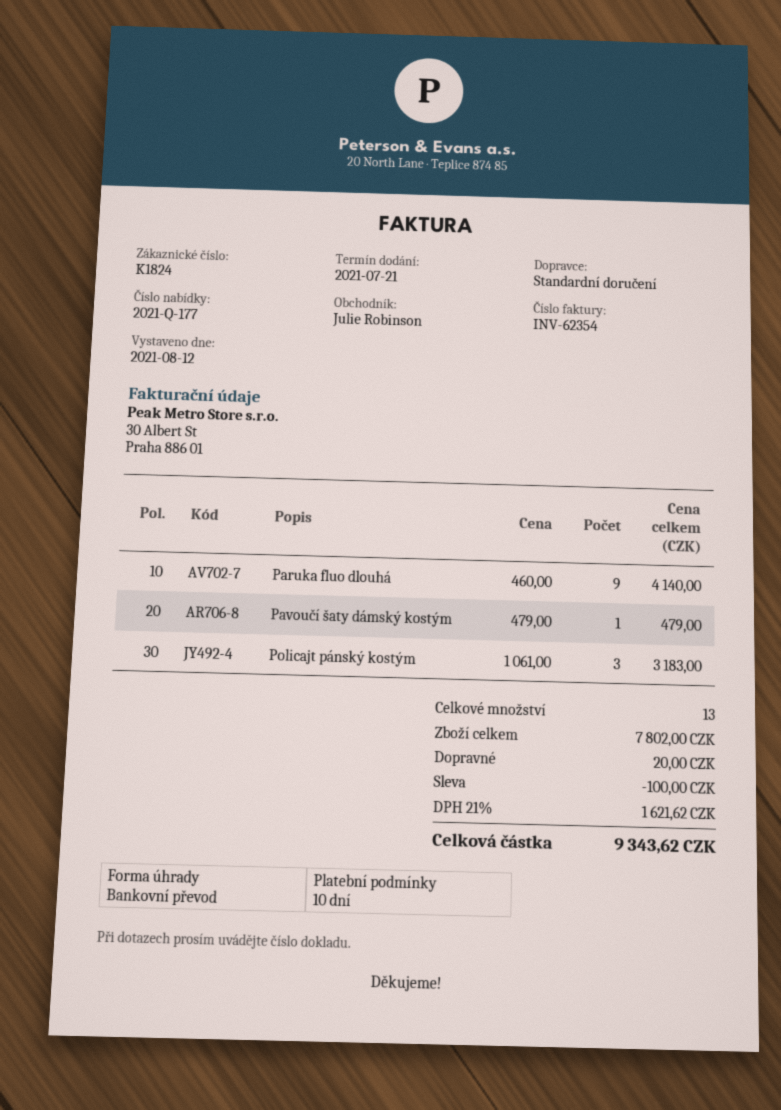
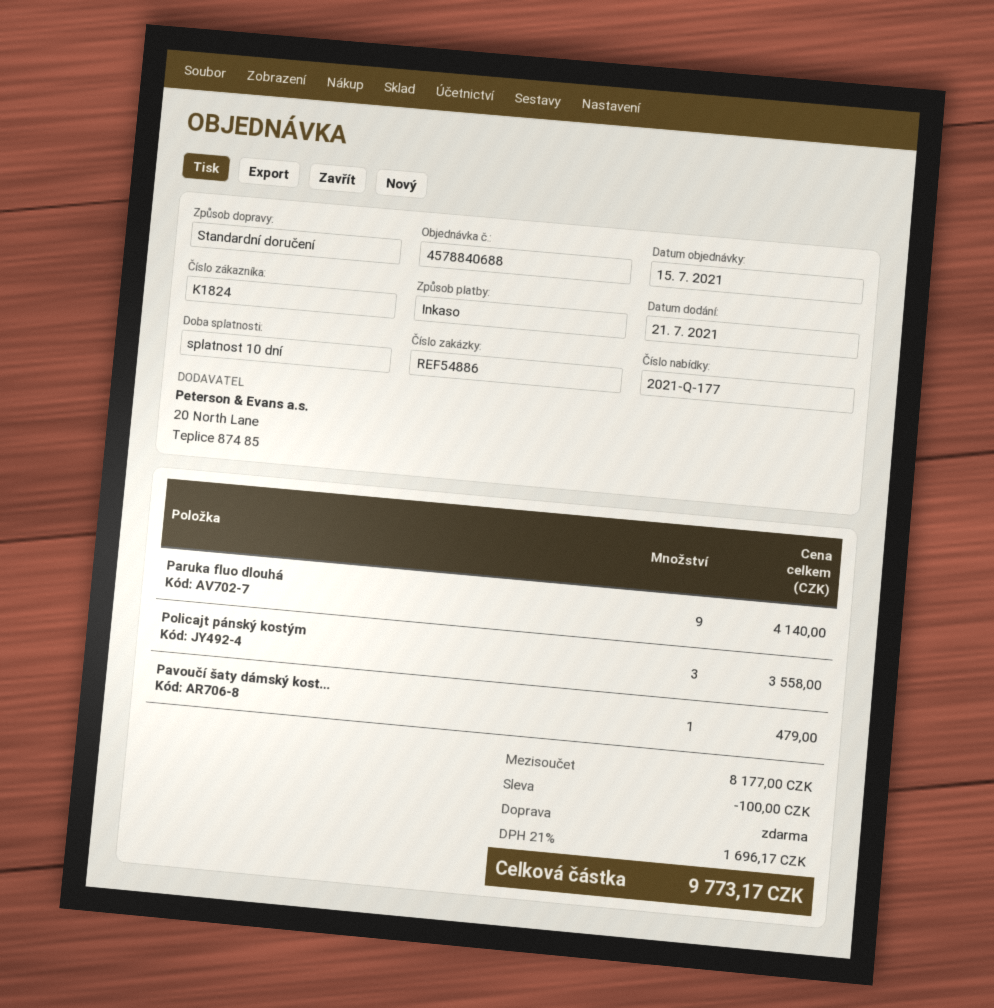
payment method: bank transfer -> direct debit
Policajt pánský kostým: 3 for 3183.00 -> 3 for 3558.00
subtotal: 7802.00 -> 8177.00
shipping: 20.00 -> 0.00
tax: 21% = 1621.62 -> 21% = 1696.17
total: 9343.62 -> 9773.17

